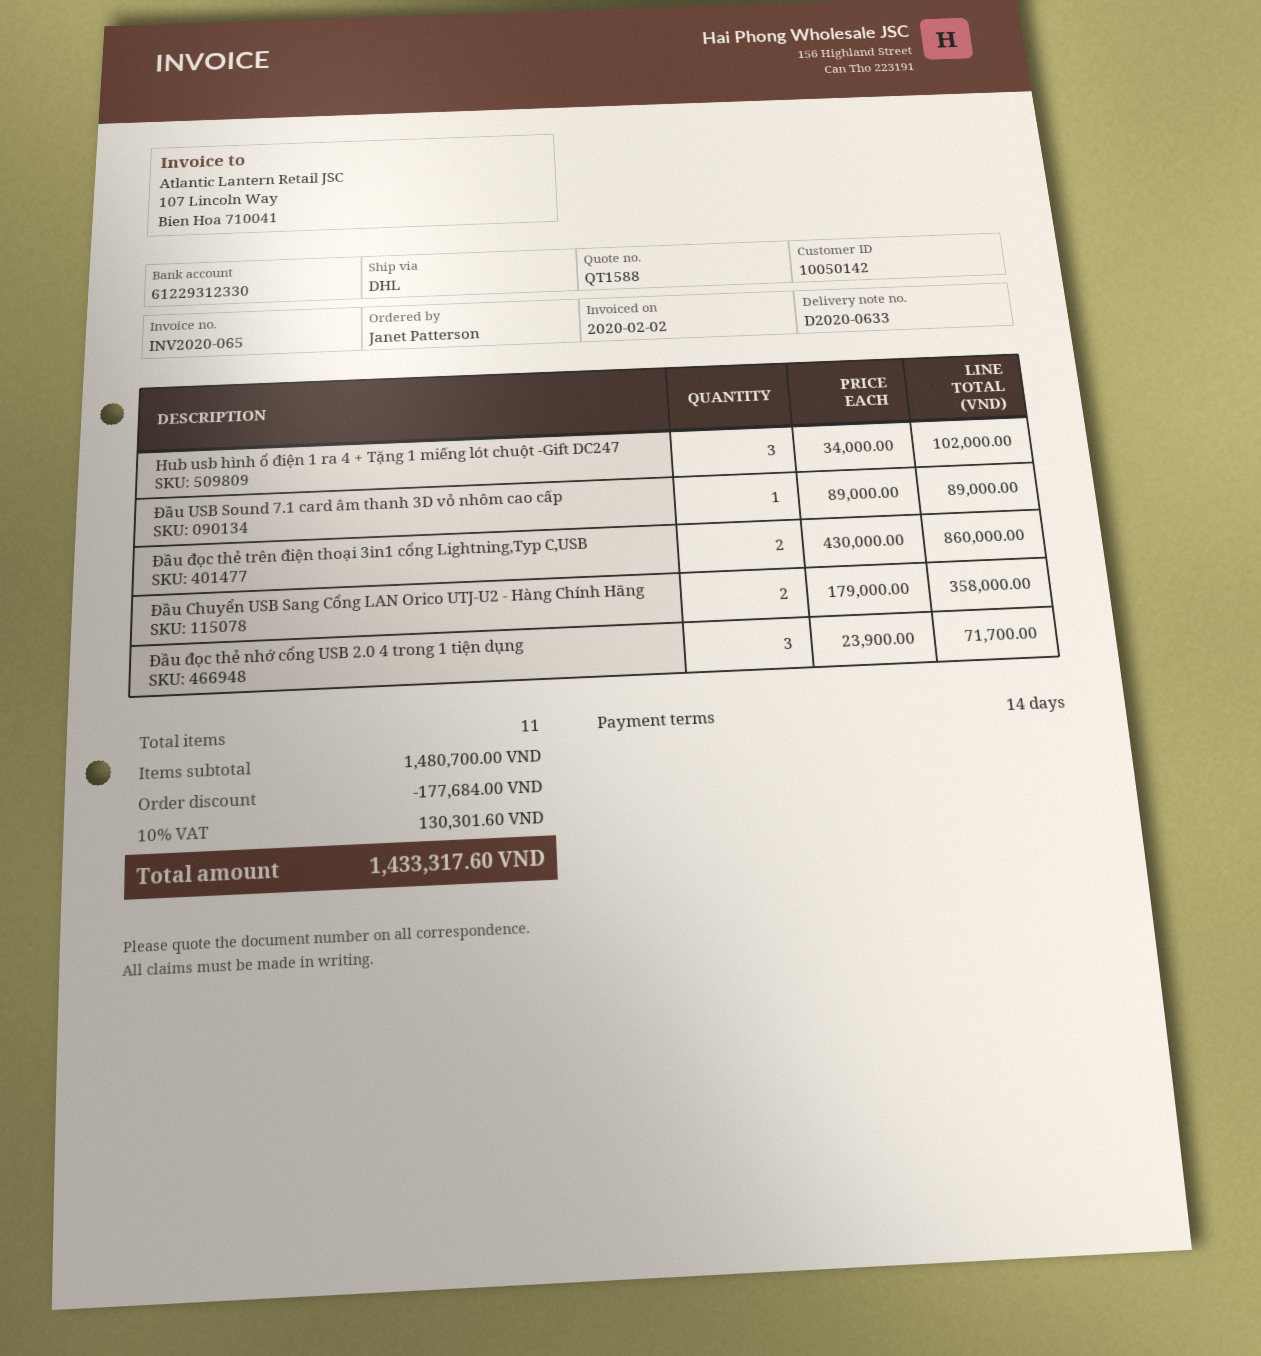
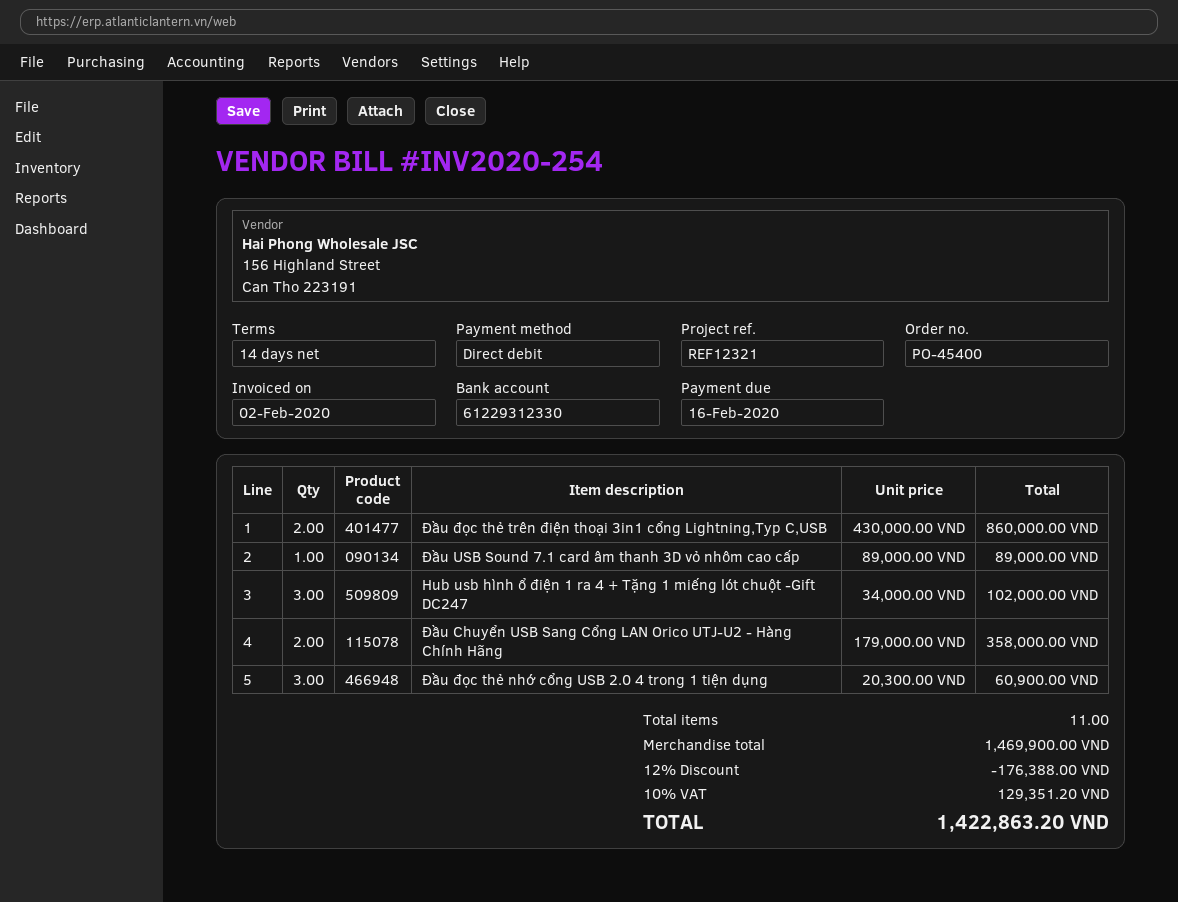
invoice number: INV2020-065 -> INV2020-254
Đầu đọc thẻ nhớ cổng USB 2.0 4 trong 1 tiện dụng: 3 x 23900.00 = 71700.00 -> 3 x 20300.00 = 60900.00
subtotal: 1480700.00 -> 1469900.00
discount: 177684.00 -> 176388.00
tax: 10% = 130301.60 -> 10% = 129351.20
total: 1433317.60 -> 1422863.20

